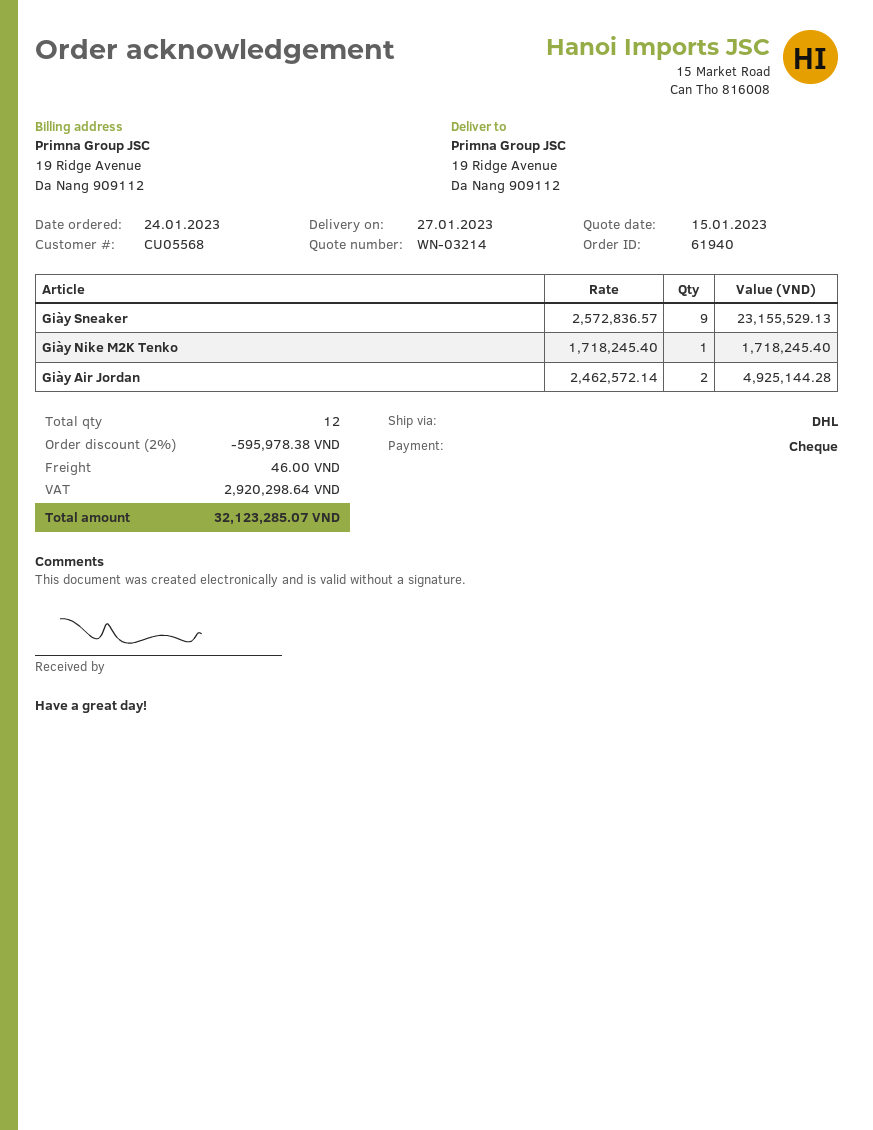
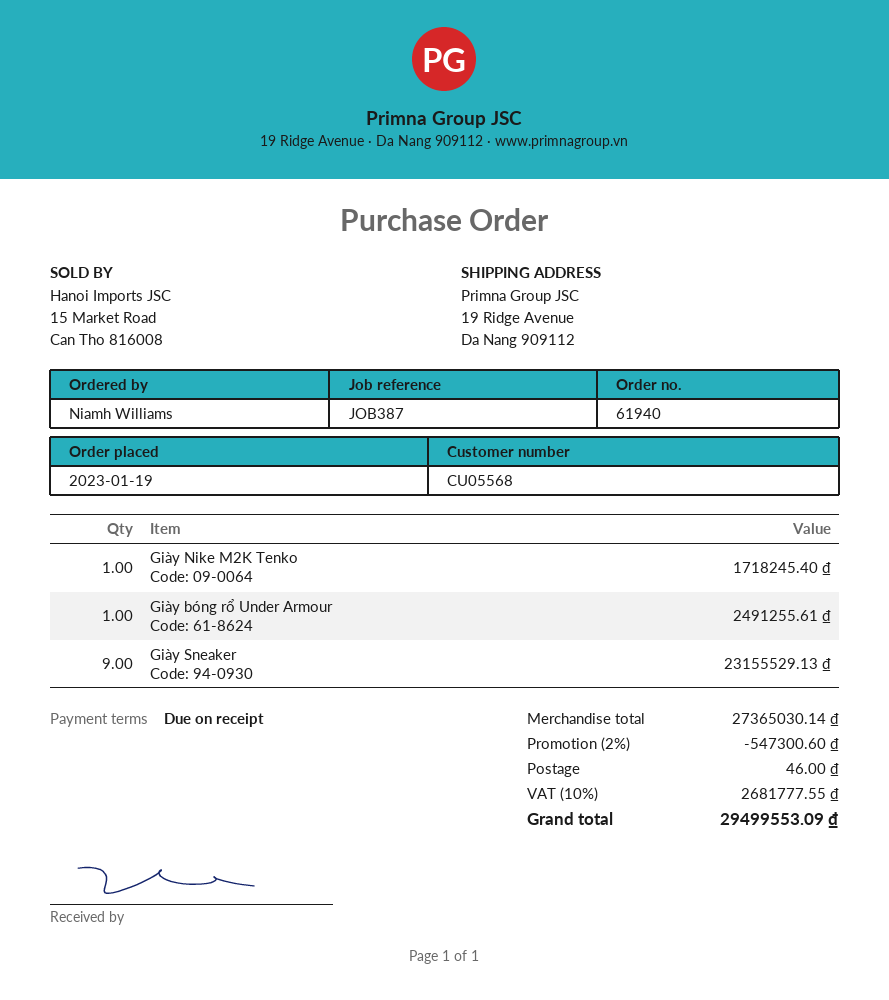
order date: 2023-01-24 -> 2023-01-19
Giày Air Jordan: 2 for 4925144.28 -> none
Giày bóng rổ Under Armour: none -> 1 for 2491255.61
discount: 2% = 595978.38 -> 2% = 547300.60
tax: 2920298.64 -> 2681777.55
total: 32123285.07 -> 29499553.09

